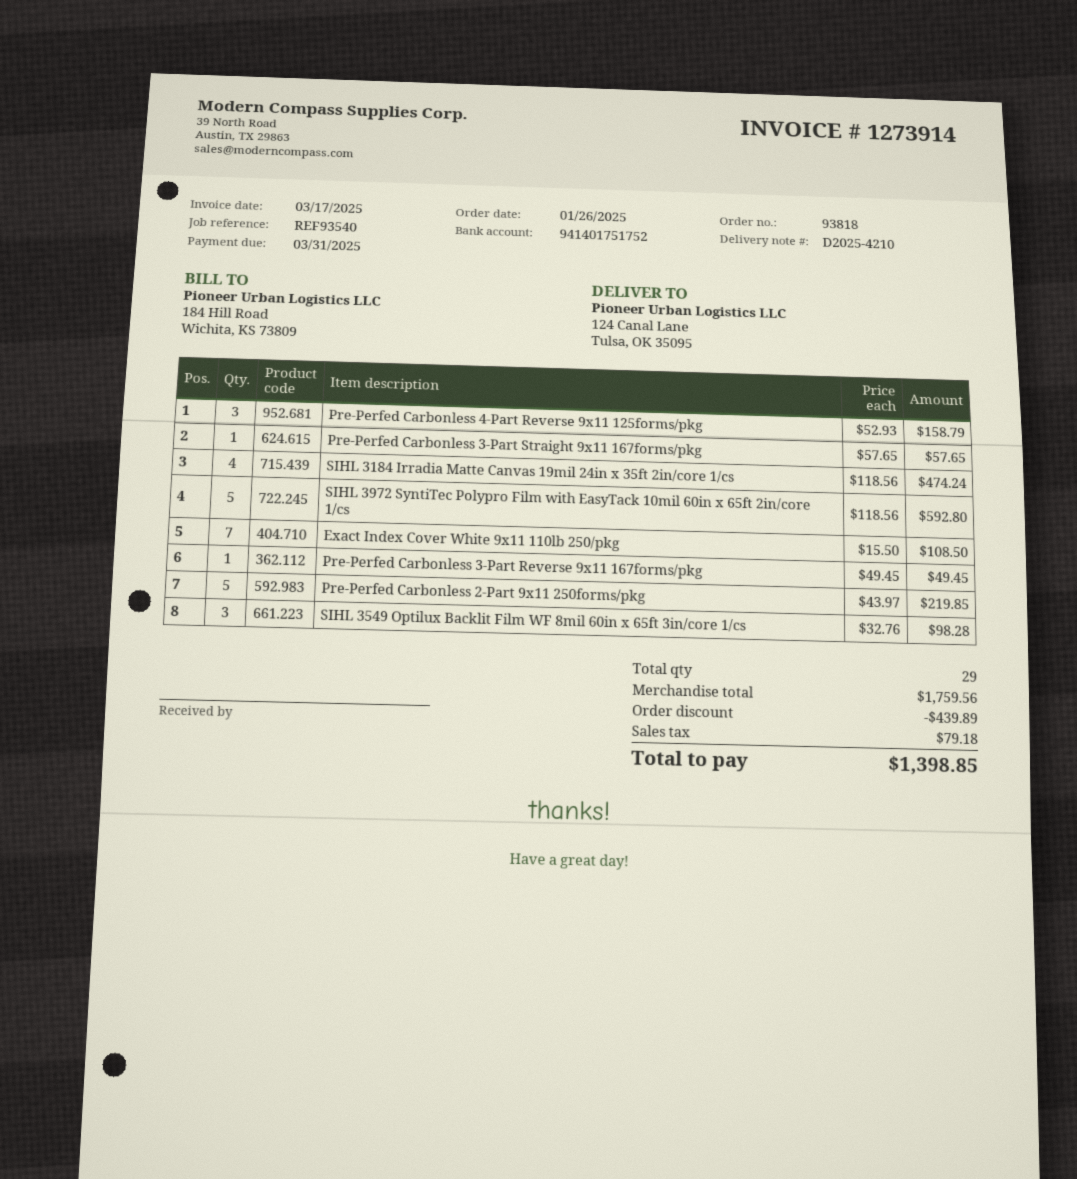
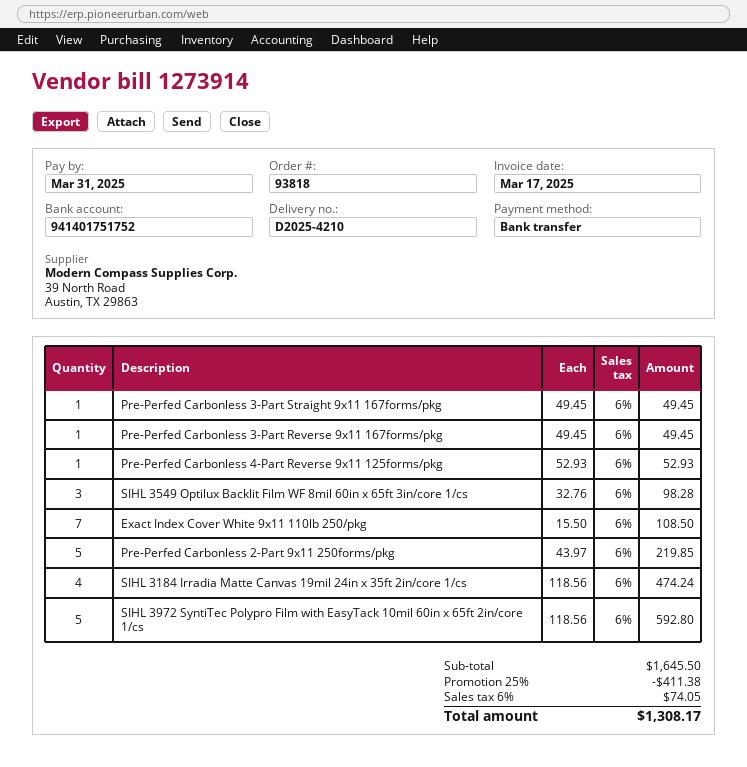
Pre-Perfed Carbonless 4-Part Reverse 9x11 125forms/pkg: 3 x 52.93 = 158.79 -> 1 x 52.93 = 52.93
Pre-Perfed Carbonless 3-Part Straight 9x11 167forms/pkg: 1 x 57.65 = 57.65 -> 1 x 49.45 = 49.45
subtotal: 1759.56 -> 1645.50
discount: 439.89 -> 411.38
tax: 79.18 -> 74.05
total: 1398.85 -> 1308.17

